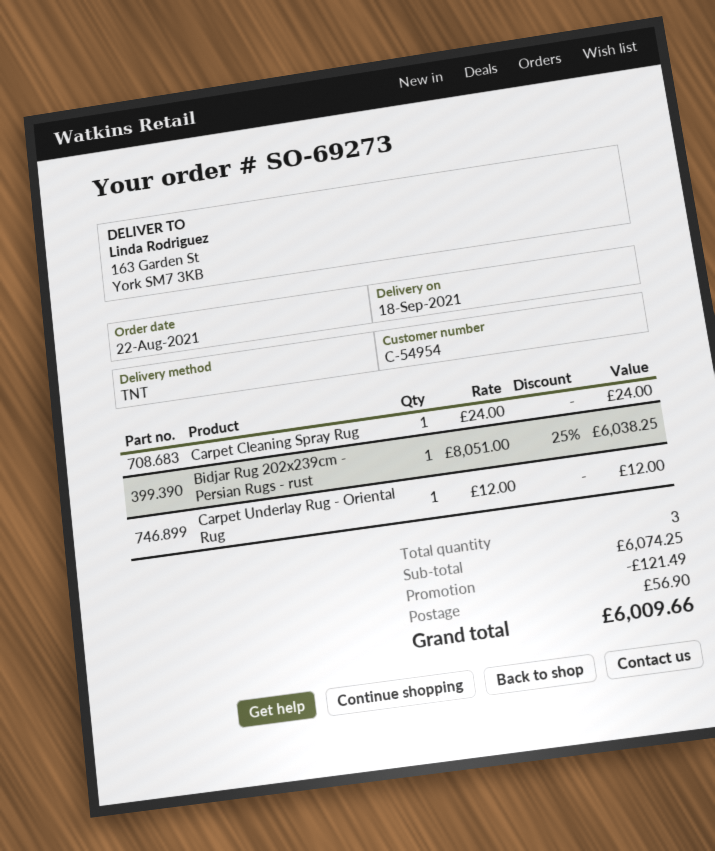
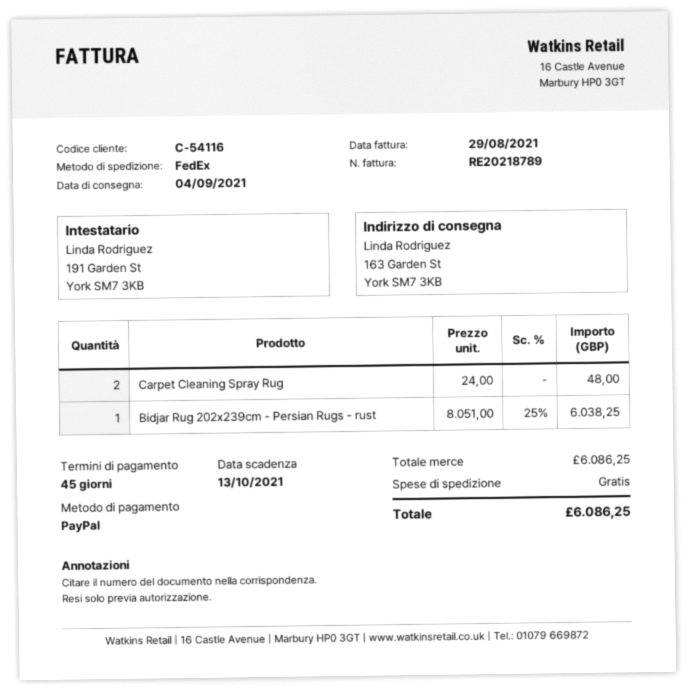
delivery date: 2021-09-18 -> 2021-09-04
customer number: C-54954 -> C-54116
shipping method: TNT -> FedEx
Carpet Cleaning Spray Rug: 1 x 24.00 = 24.00 -> 2 x 24.00 = 48.00
Carpet Underlay Rug - Oriental Rug: 1 x 12.00 = 12.00 -> none
subtotal: 6074.25 -> 6086.25
discount: 121.49 -> none
shipping: 56.90 -> 0.00
total: 6009.66 -> 6086.25

